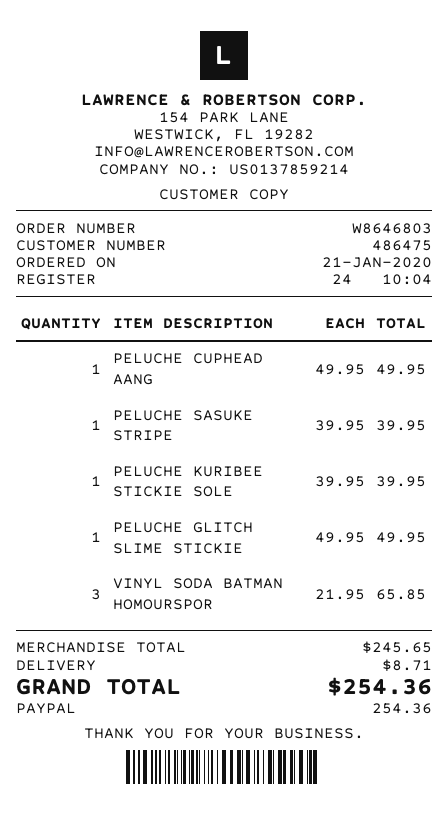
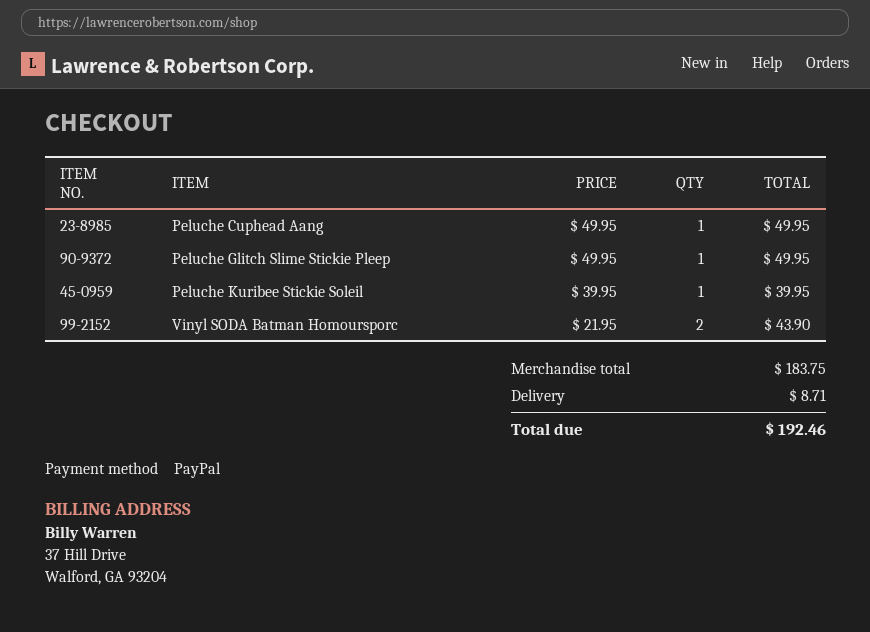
PELUCHE SASUKE STRIPE: 1 x 39.95 = 39.95 -> none
VINYL SODA BATMAN HOMOURSPOR: 3 x 21.95 = 65.85 -> 2 x 21.95 = 43.90
subtotal: 245.65 -> 183.75
total: 254.36 -> 192.46

